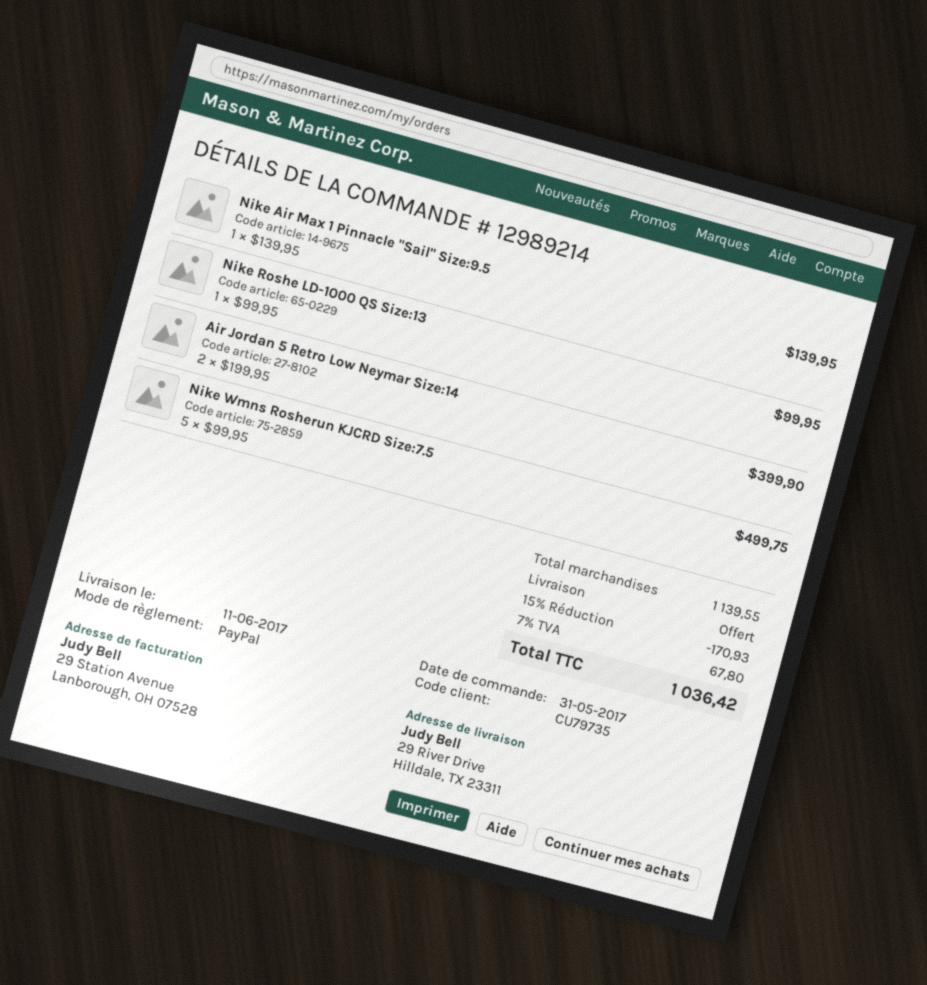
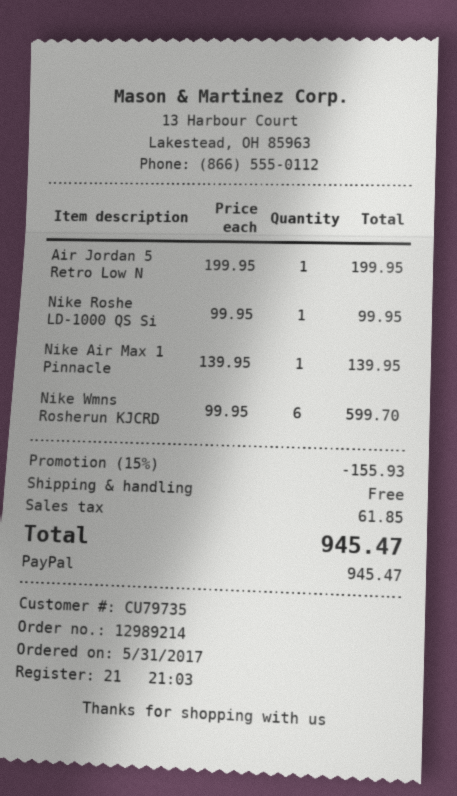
Air Jordan 5 Retro Low Neymar Size:14: 2 x 199.95 = 399.90 -> 1 x 199.95 = 199.95
Nike Wmns Rosherun KJCRD Size:7.5: 5 x 99.95 = 499.75 -> 6 x 99.95 = 599.70
discount: 15% = 170.93 -> 15% = 155.93
tax: 67.80 -> 61.85
total: 1036.42 -> 945.47

